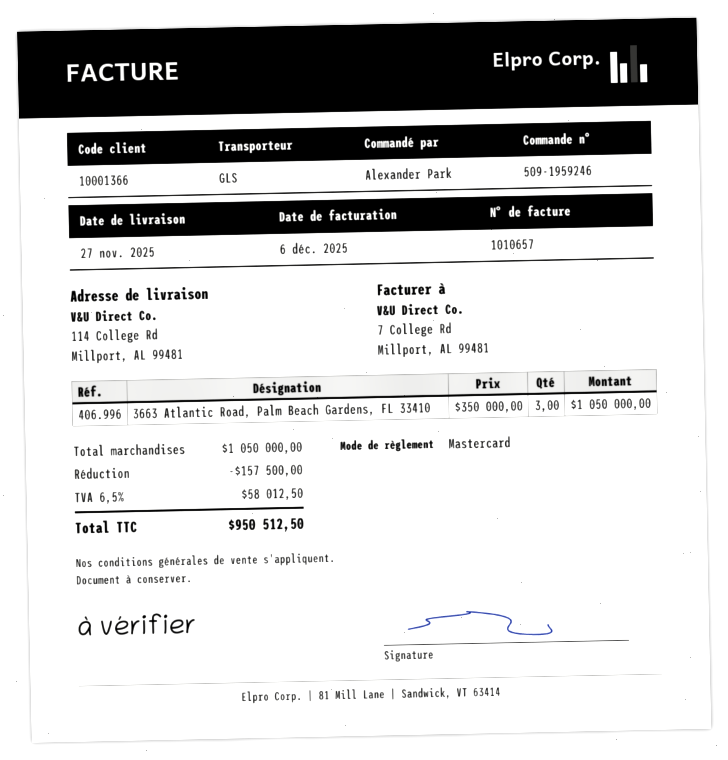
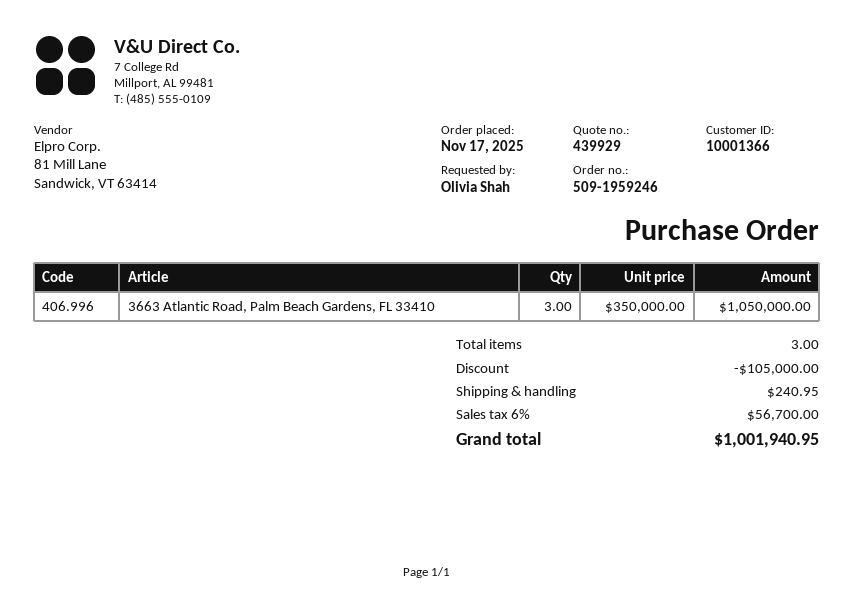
ordered by: Alexander Park -> Olivia Shah
discount: 157500.00 -> 105000.00
shipping: none -> 240.95
tax: 6.5% = 58012.50 -> 6% = 56700.00
total: 950512.50 -> 1001940.95

